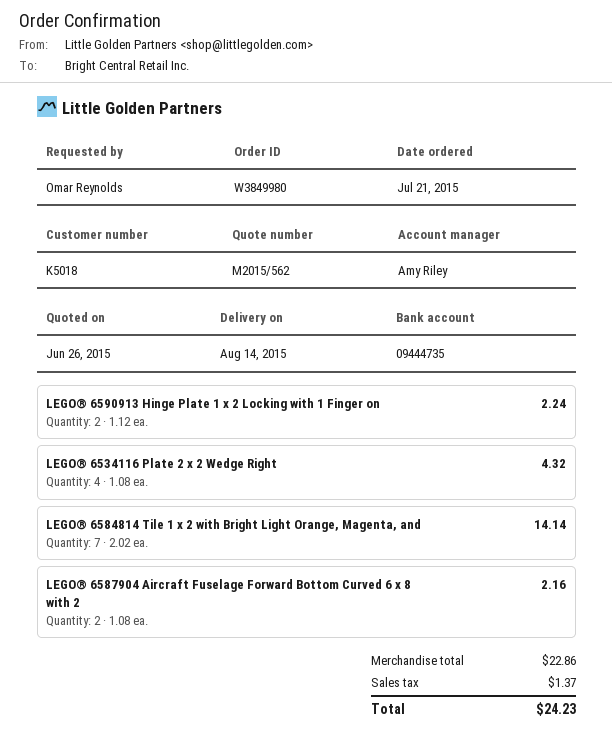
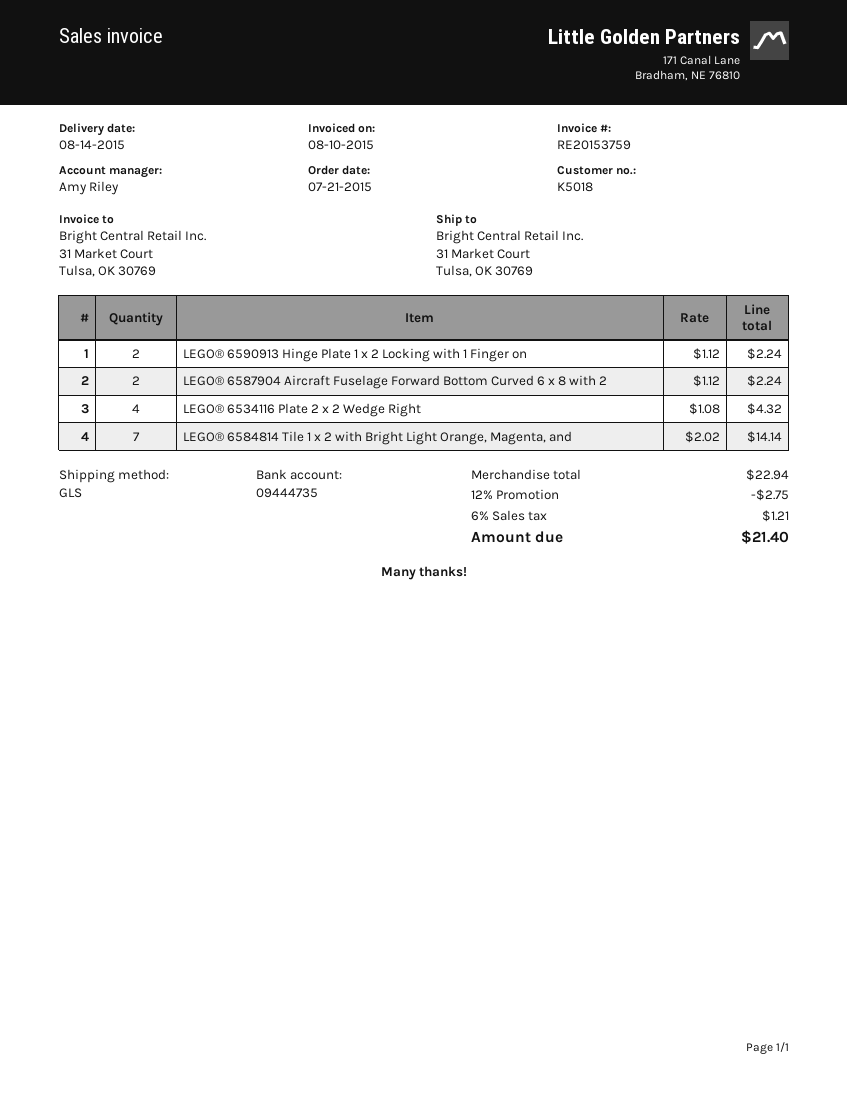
LEGO® 6587904 Aircraft Fuselage Forward Bottom Curved 6 x 8 with 2: 2 x 1.08 = 2.16 -> 2 x 1.12 = 2.24
subtotal: 22.86 -> 22.94
discount: none -> 12% = 2.75
tax: 1.37 -> 1.21
total: 24.23 -> 21.40

